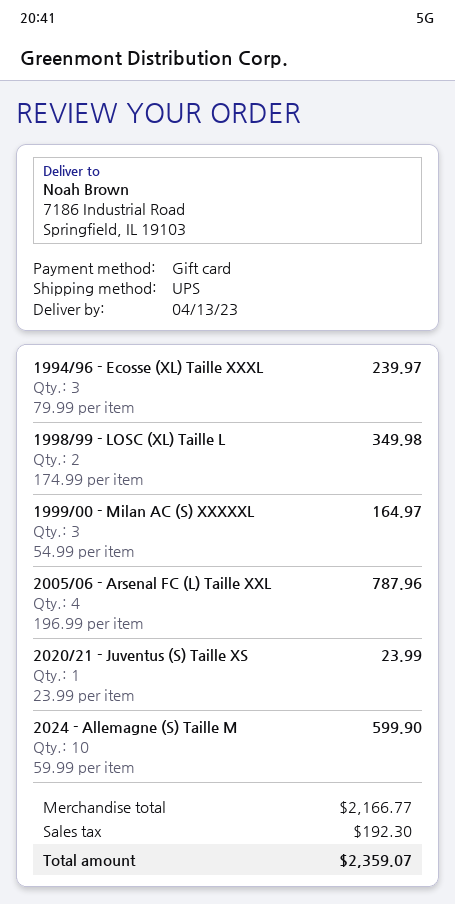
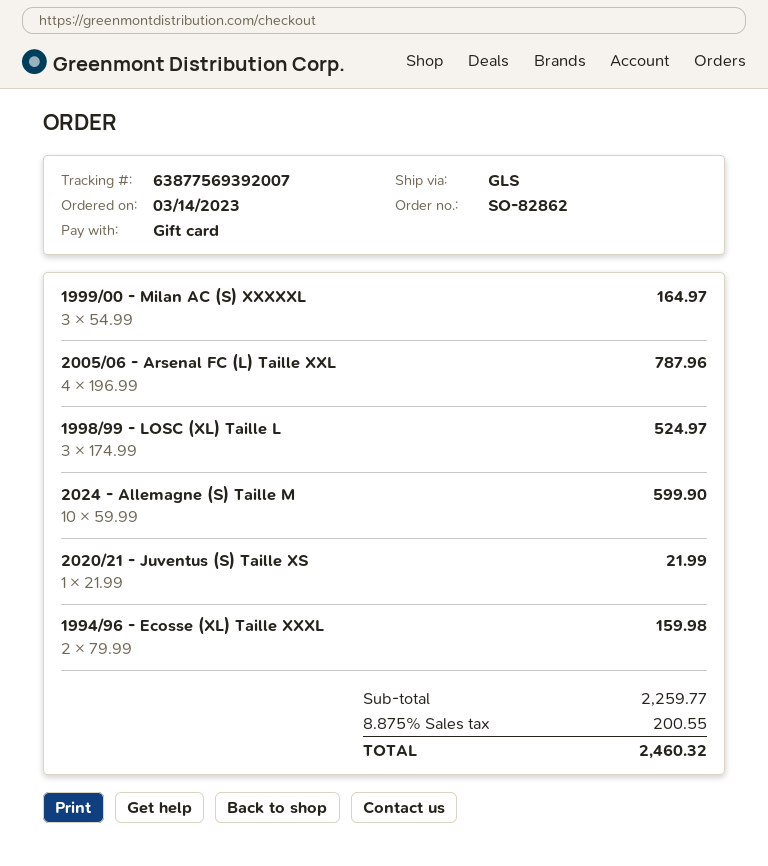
shipping method: UPS -> GLS
1994/96 - Ecosse (XL) Taille XXXL: 3 x 79.99 = 239.97 -> 2 x 79.99 = 159.98
1998/99 - LOSC (XL) Taille L: 2 x 174.99 = 349.98 -> 3 x 174.99 = 524.97
2020/21 - Juventus (S) Taille XS: 1 x 23.99 = 23.99 -> 1 x 21.99 = 21.99
subtotal: 2166.77 -> 2259.77
tax: 192.30 -> 200.55
total: 2359.07 -> 2460.32

